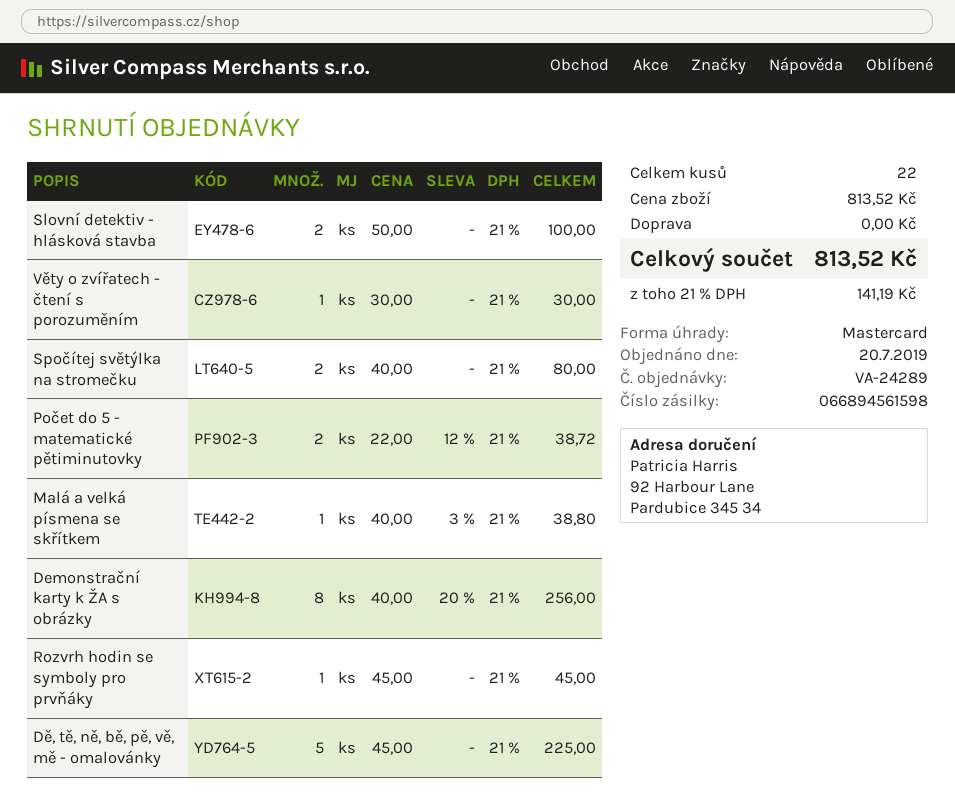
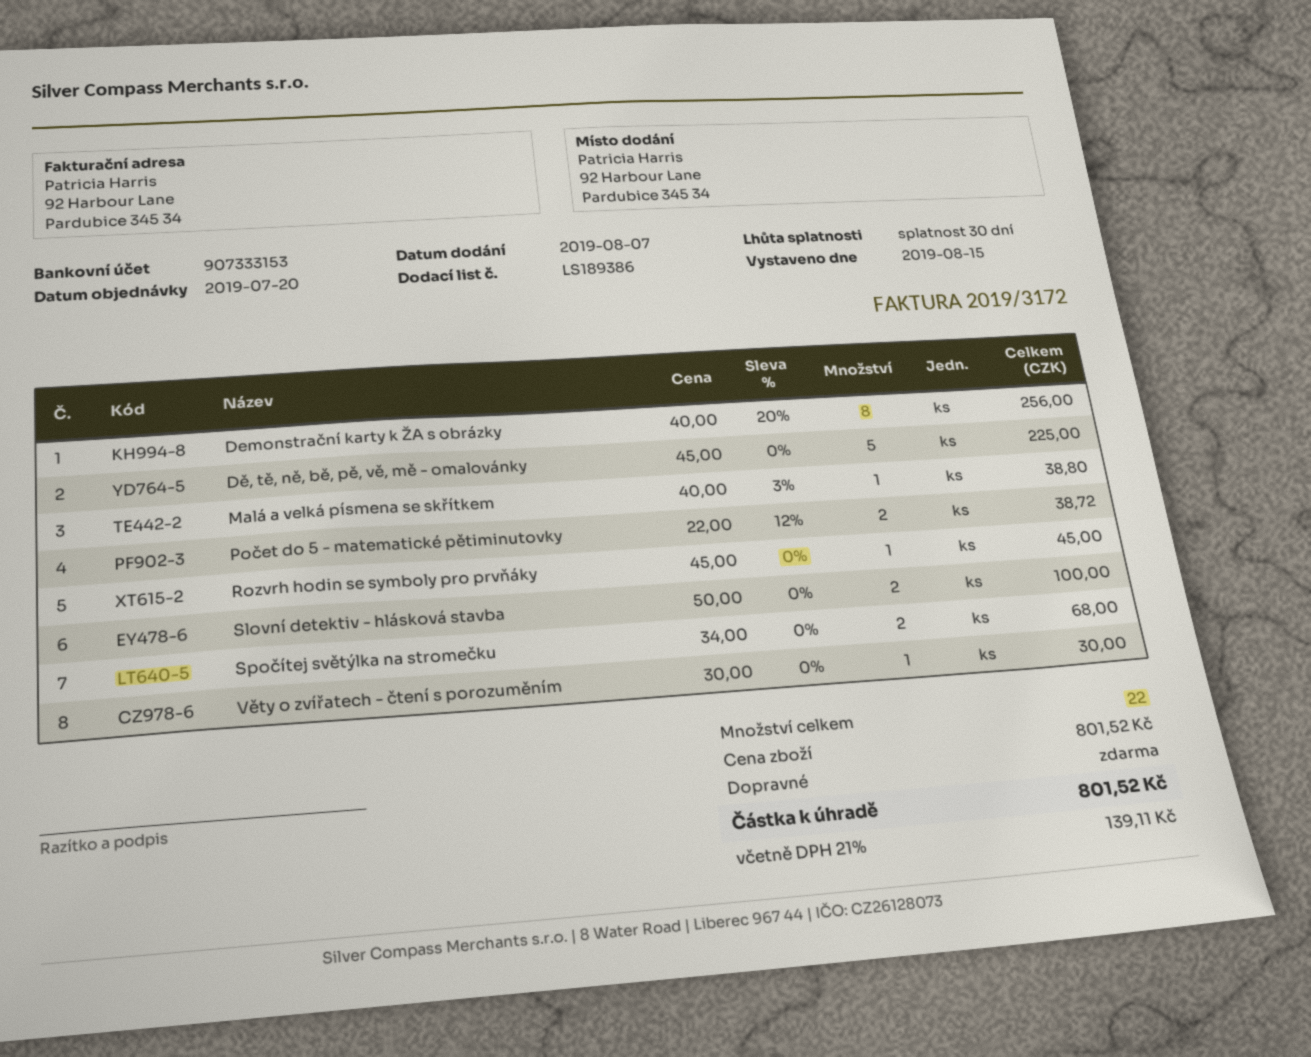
Spočítej světýlka na stromečku: 2 x 40.00 = 80.00 -> 2 x 34.00 = 68.00
subtotal: 813.52 -> 801.52
tax: 21% = 141.19 -> 21% = 139.11
total: 813.52 -> 801.52

